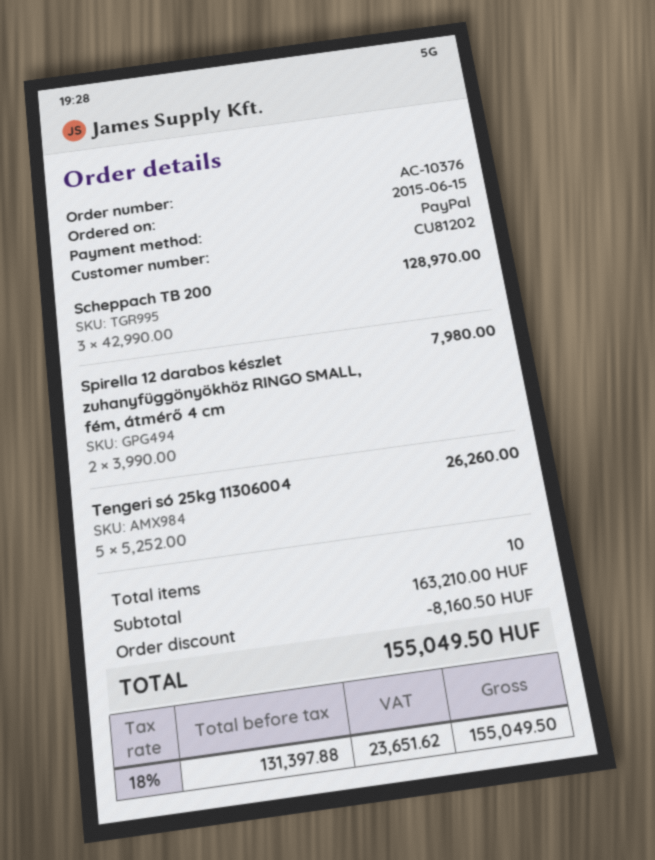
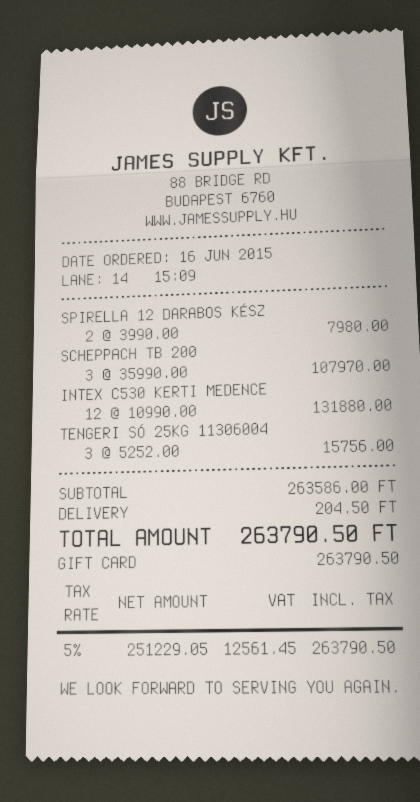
order date: 2015-06-15 -> 2015-06-16
payment method: PayPal -> gift card
Scheppach TB 200: 3 x 42990.00 = 128970.00 -> 3 x 35990.00 = 107970.00
Tengeri só 25kg 11306004: 5 x 5252.00 = 26260.00 -> 3 x 5252.00 = 15756.00
INTEX C530 KERTI MEDENCE: none -> 12 x 10990.00 = 131880.00
subtotal: 163210.00 -> 263586.00
discount: 8160.50 -> none
shipping: none -> 204.50
net: 131397.88 -> 251229.05
tax: 18% = 23651.62 -> 5% = 12561.45
total: 155049.50 -> 263790.50

